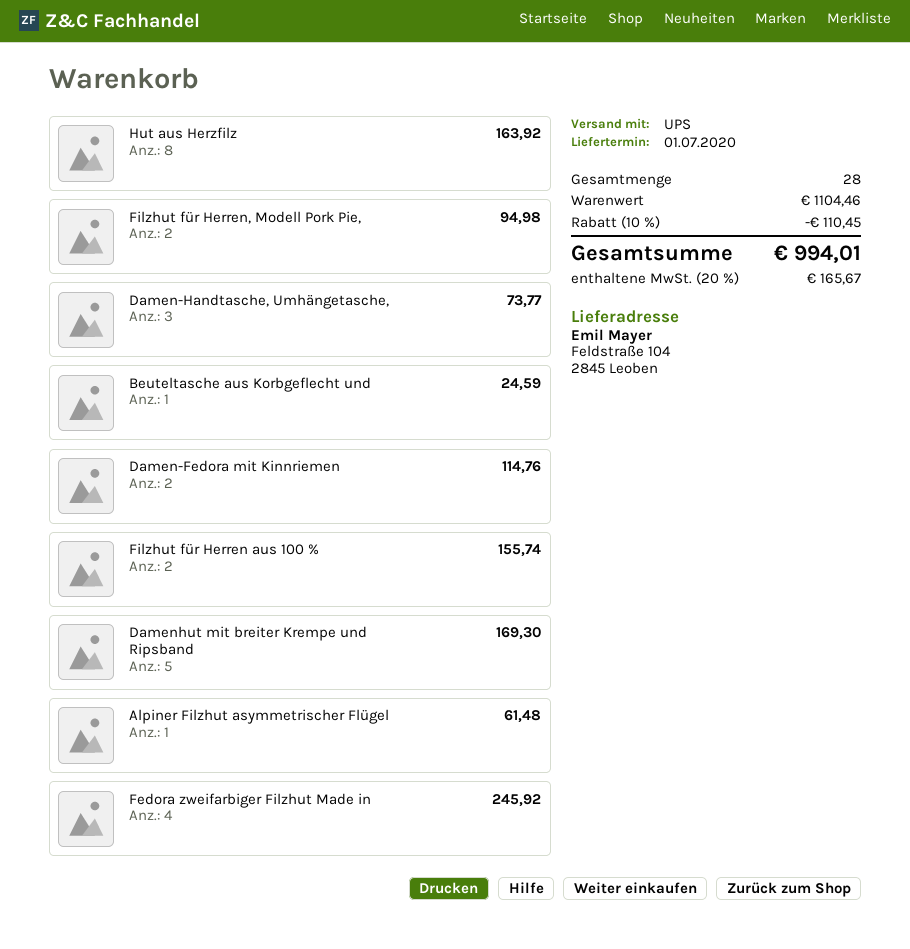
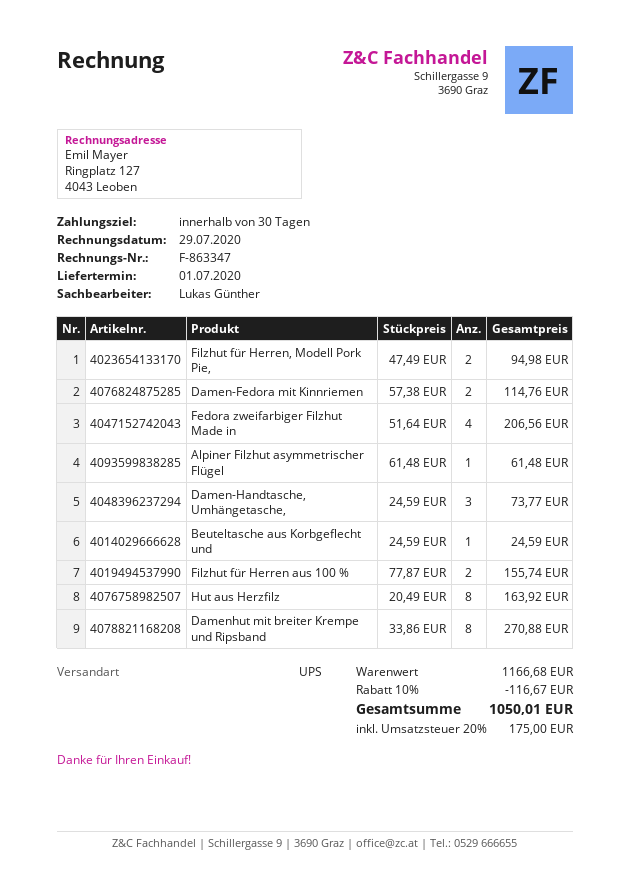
Damenhut mit breiter Krempe und Ripsband: 5 for 169.30 -> 8 for 270.88
Fedora zweifarbiger Filzhut Made in: 4 for 245.92 -> 4 for 206.56
subtotal: 1104.46 -> 1166.68
discount: 10% = 110.45 -> 10% = 116.67
tax: 20% = 165.67 -> 20% = 175.00
total: 994.01 -> 1050.01

